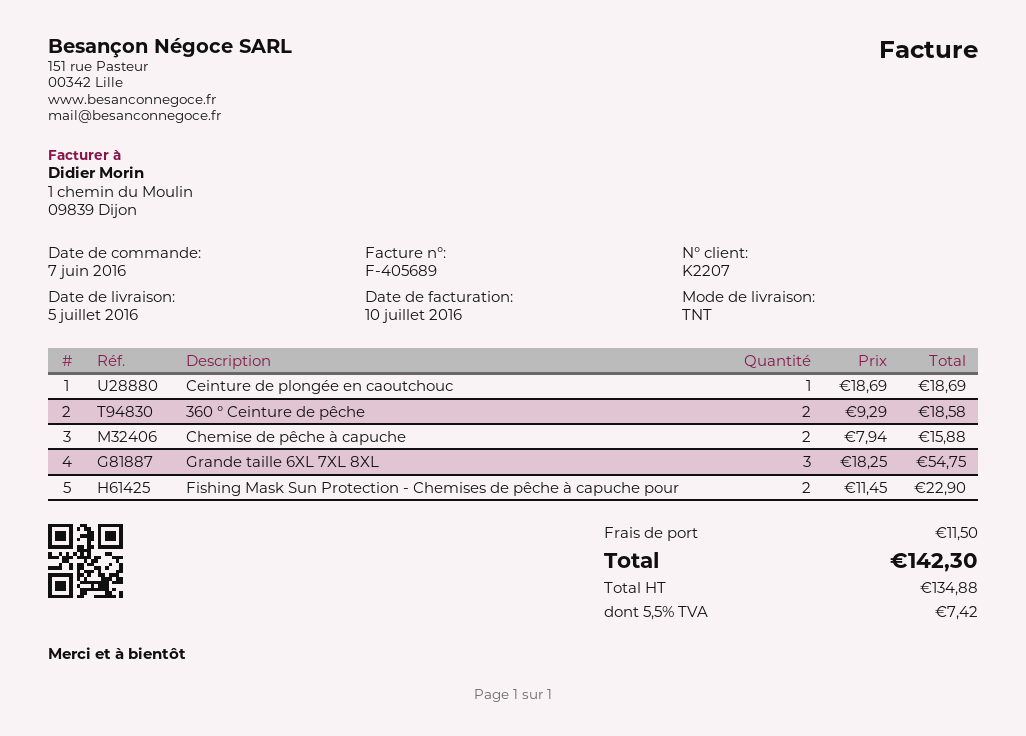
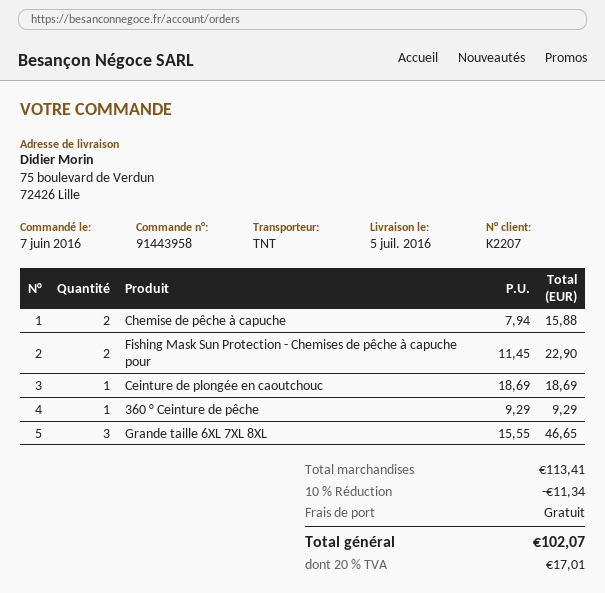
360 ° Ceinture de pêche: 2 x 9.29 = 18.58 -> 1 x 9.29 = 9.29
Grande taille 6XL 7XL 8XL: 3 x 18.25 = 54.75 -> 3 x 15.55 = 46.65
discount: none -> 10% = 11.34
shipping: 11.50 -> 0.00
tax: 5.5% = 7.42 -> 20% = 17.01
total: 142.30 -> 102.07

